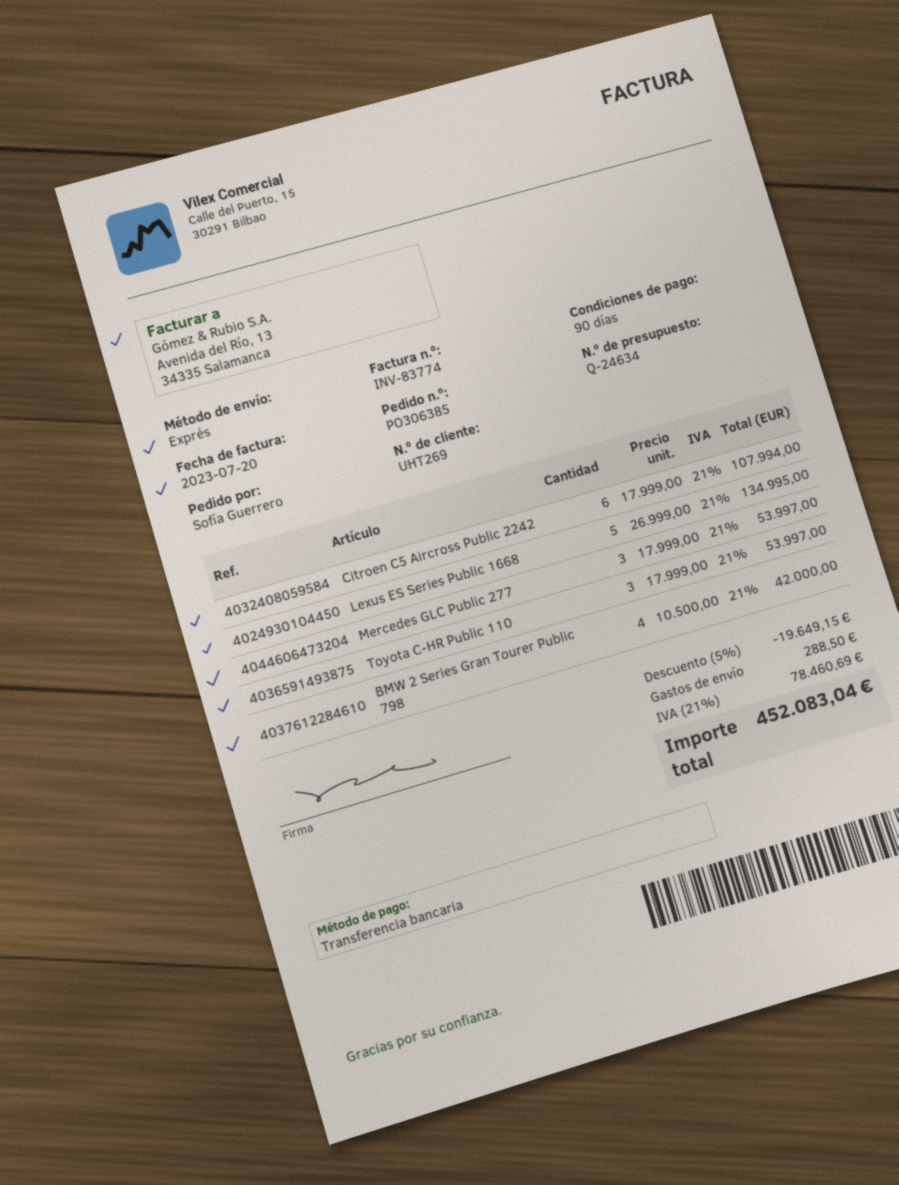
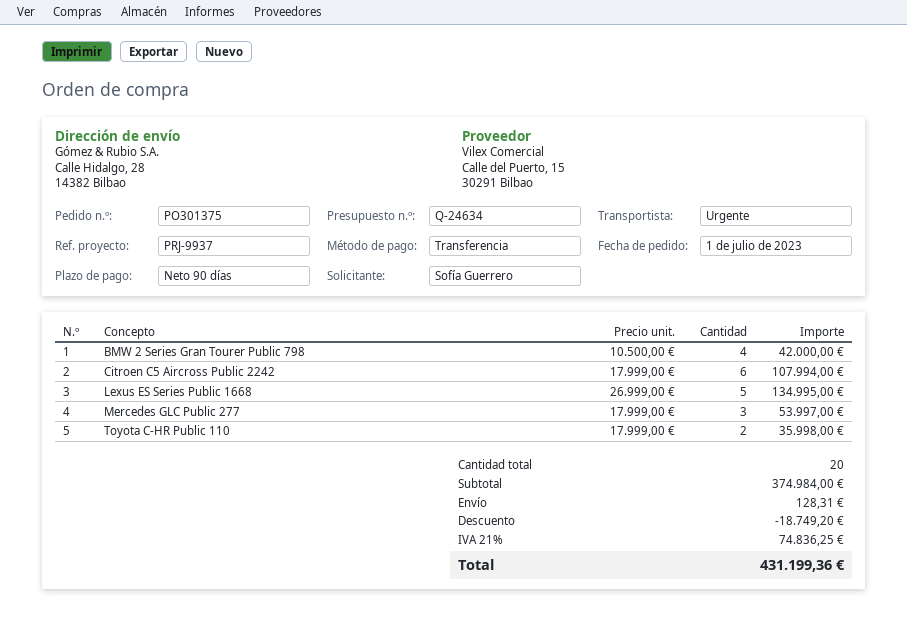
order number: PO306385 -> PO301375
Toyota C-HR Public 110: 3 x 17999.00 = 53997.00 -> 2 x 17999.00 = 35998.00
discount: 19649.15 -> 18749.20
shipping: 288.50 -> 128.31
tax: 21% = 78460.69 -> 21% = 74836.25
total: 452083.04 -> 431199.36

